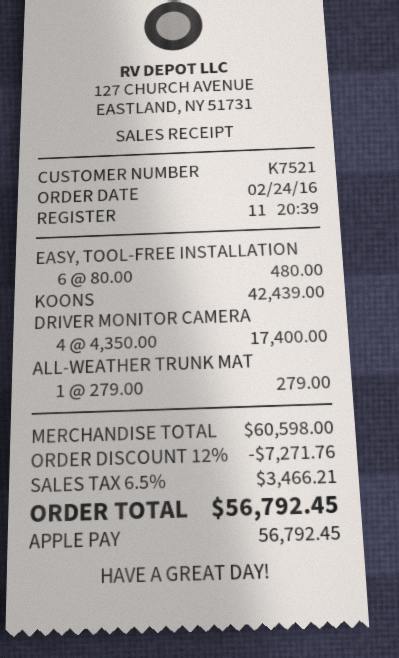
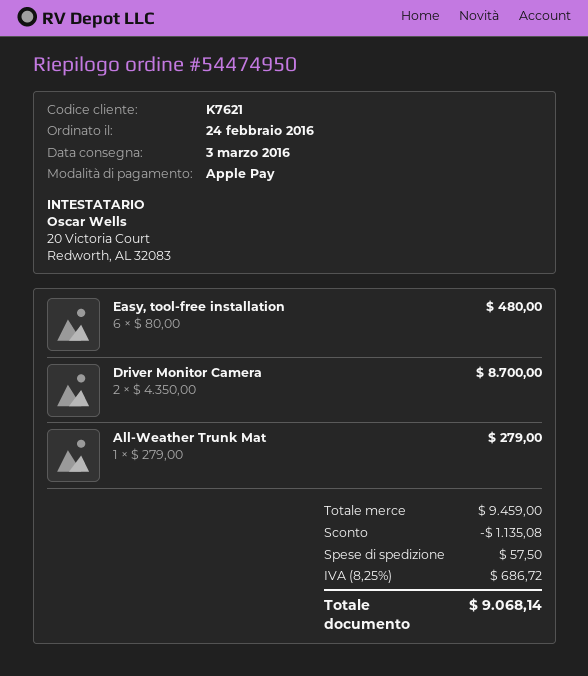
customer number: K7521 -> K7621
KOONS: 1 x 42439.00 = 42439.00 -> none
DRIVER MONITOR CAMERA: 4 x 4350.00 = 17400.00 -> 2 x 4350.00 = 8700.00
subtotal: 60598.00 -> 9459.00
discount: 7271.76 -> 1135.08
shipping: none -> 57.50
tax: 6.5% = 3466.21 -> 8.25% = 686.72
total: 56792.45 -> 9068.14

